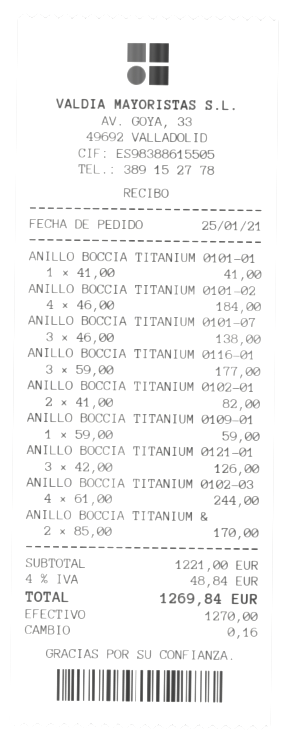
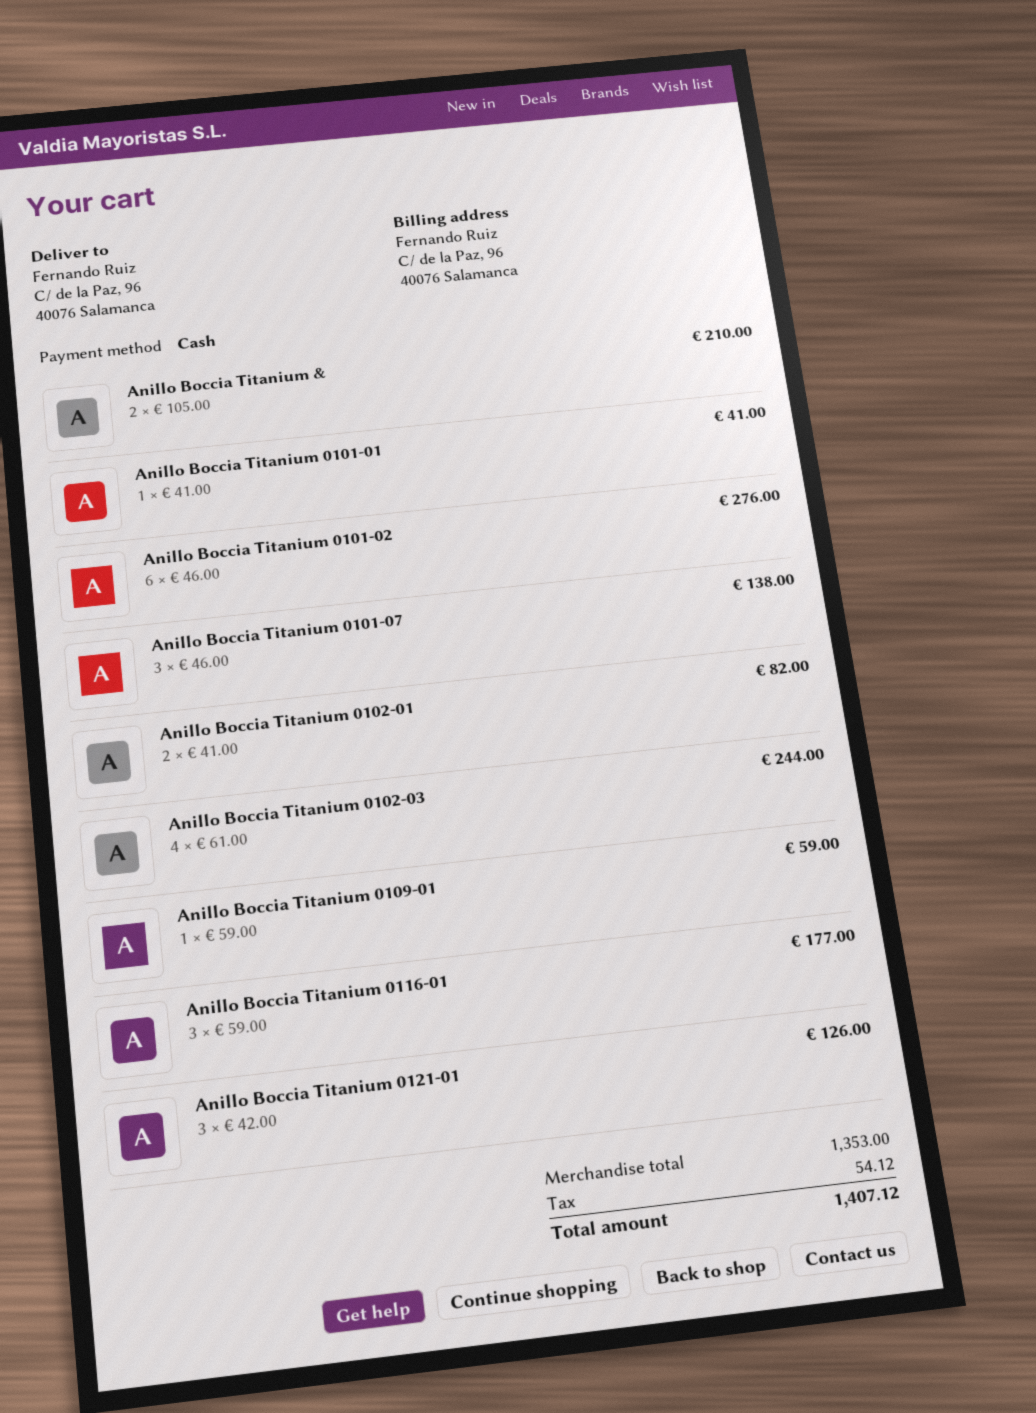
ANILLO BOCCIA TITANIUM 0101-02: 4 x 46.00 = 184.00 -> 6 x 46.00 = 276.00
ANILLO BOCCIA TITANIUM &: 2 x 85.00 = 170.00 -> 2 x 105.00 = 210.00
subtotal: 1221.00 -> 1353.00
tax: 48.84 -> 54.12
total: 1269.84 -> 1407.12

